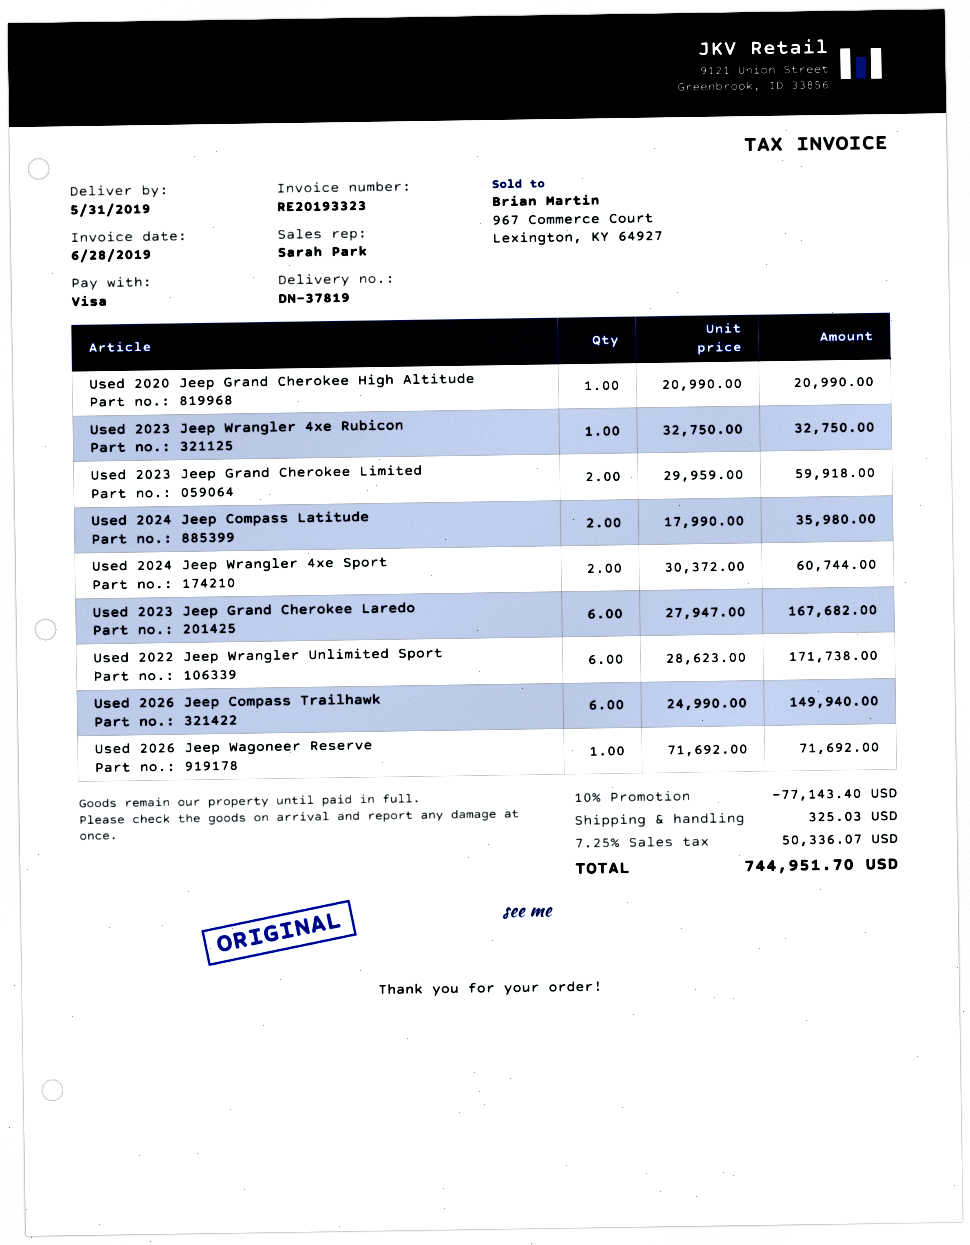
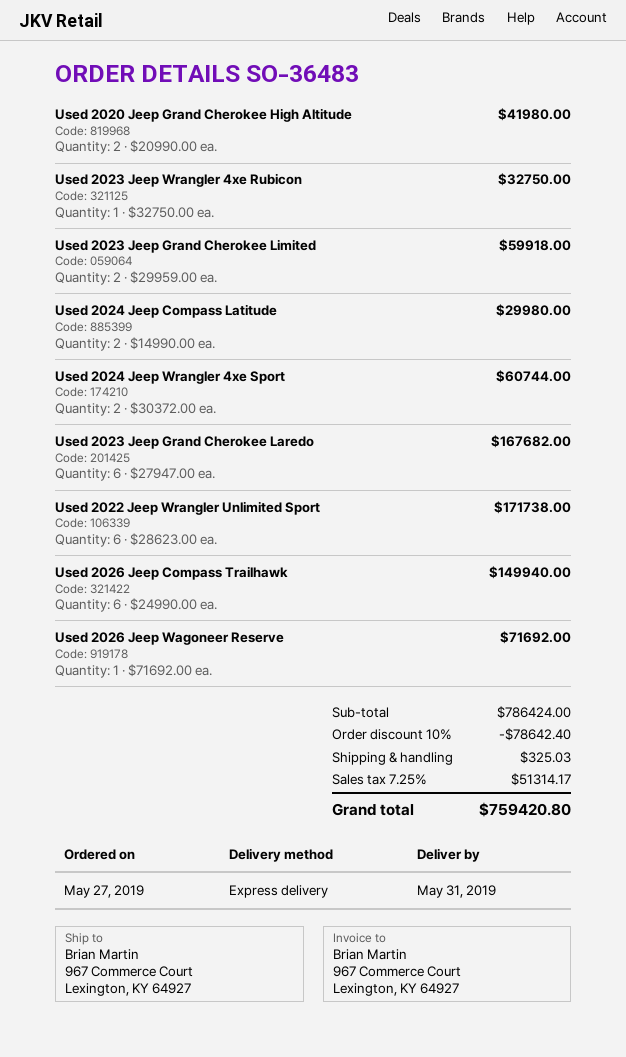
Used 2020 Jeep Grand Cherokee High Altitude: 1 x 20990.00 = 20990.00 -> 2 x 20990.00 = 41980.00
Used 2024 Jeep Compass Latitude: 2 x 17990.00 = 35980.00 -> 2 x 14990.00 = 29980.00
discount: 10% = 77143.40 -> 10% = 78642.40
tax: 7.25% = 50336.07 -> 7.25% = 51314.17
total: 744951.70 -> 759420.80

